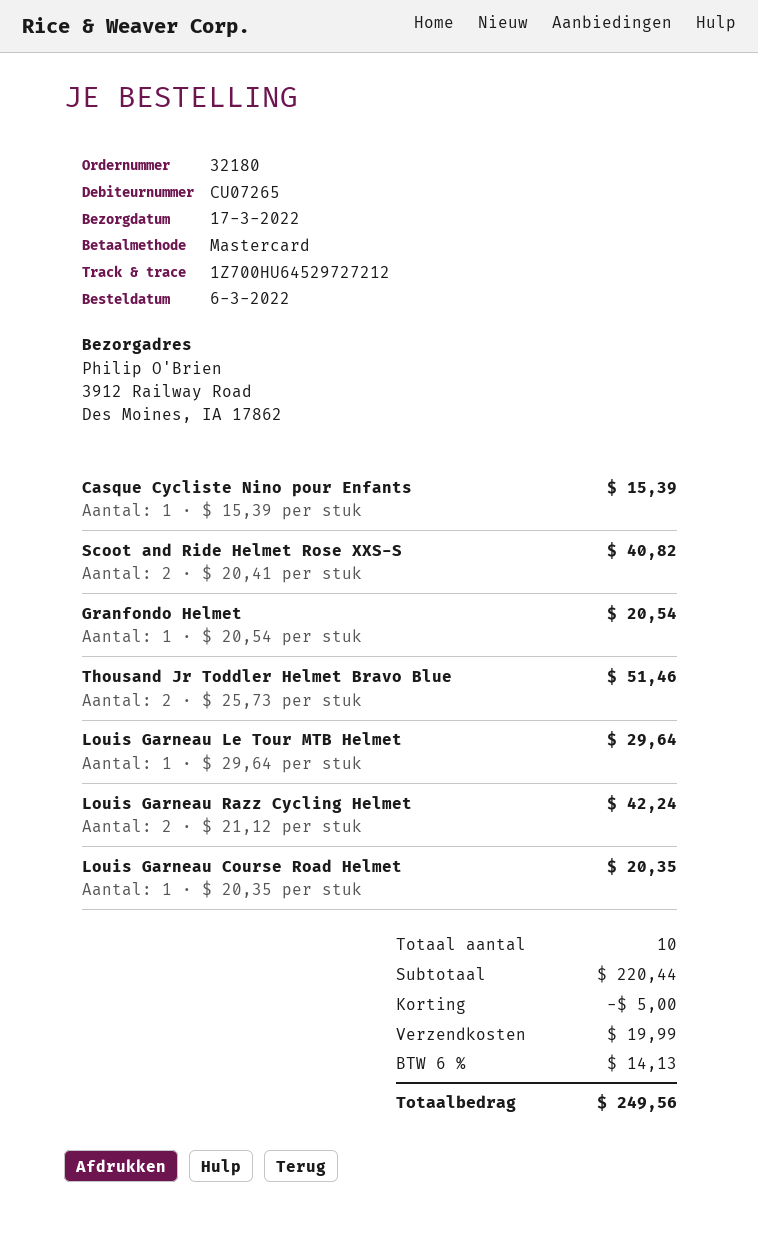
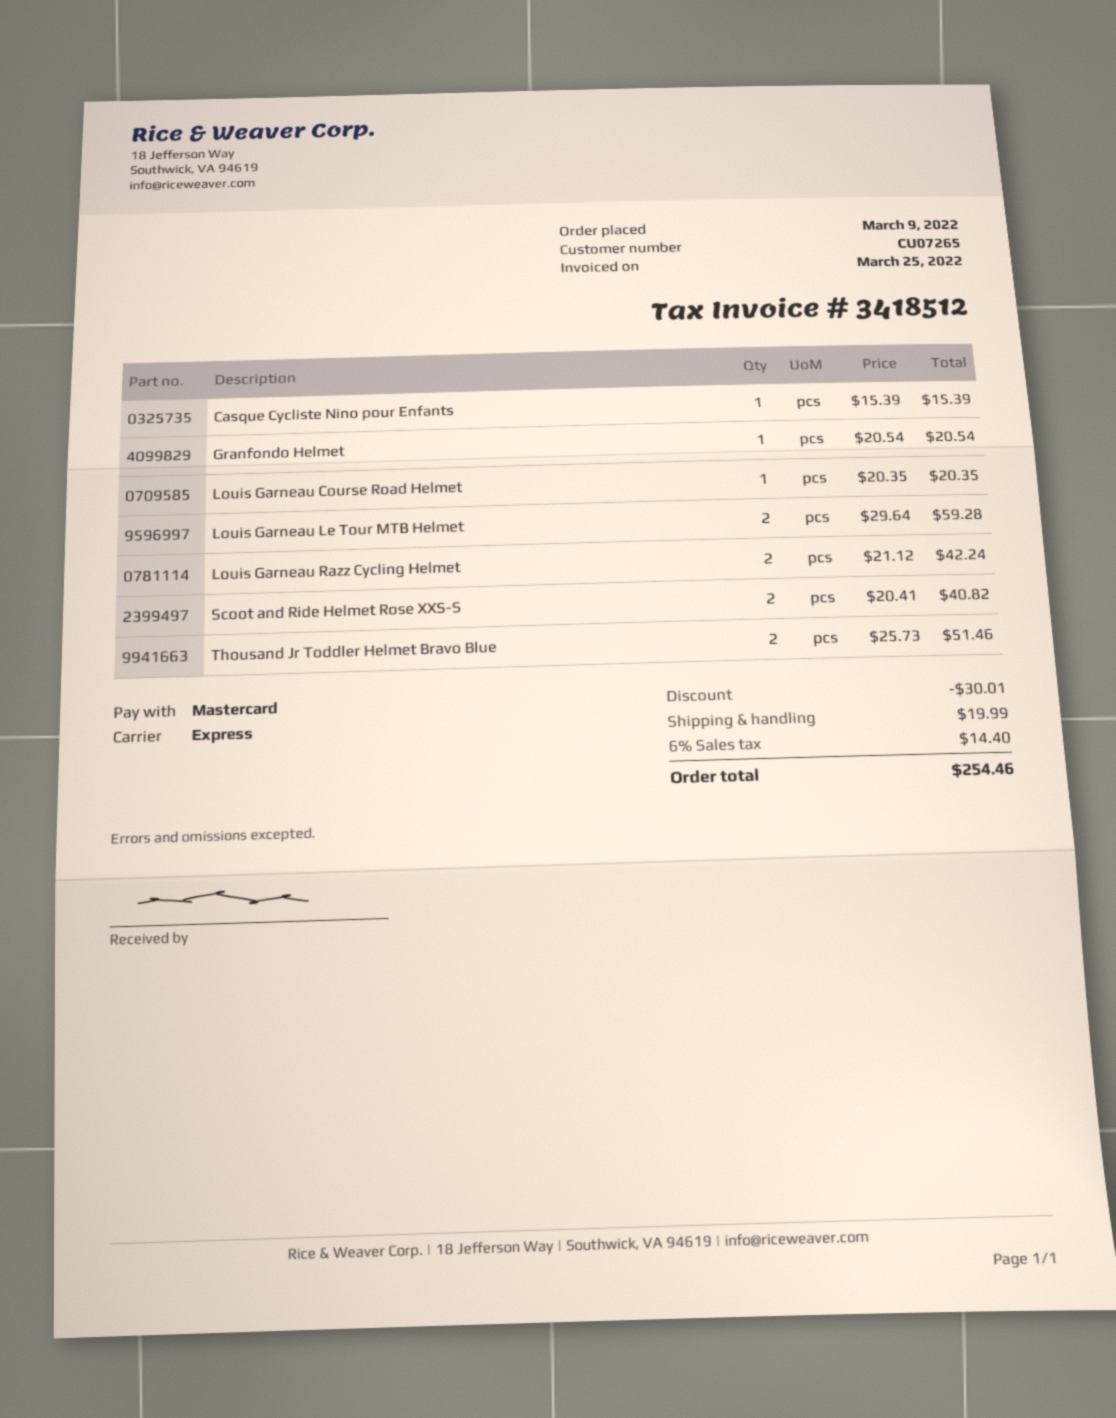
order date: 2022-03-06 -> 2022-03-09
Louis Garneau Le Tour MTB Helmet: 1 x 29.64 = 29.64 -> 2 x 29.64 = 59.28
discount: 5.00 -> 30.01
tax: 6% = 14.13 -> 6% = 14.40
total: 249.56 -> 254.46

